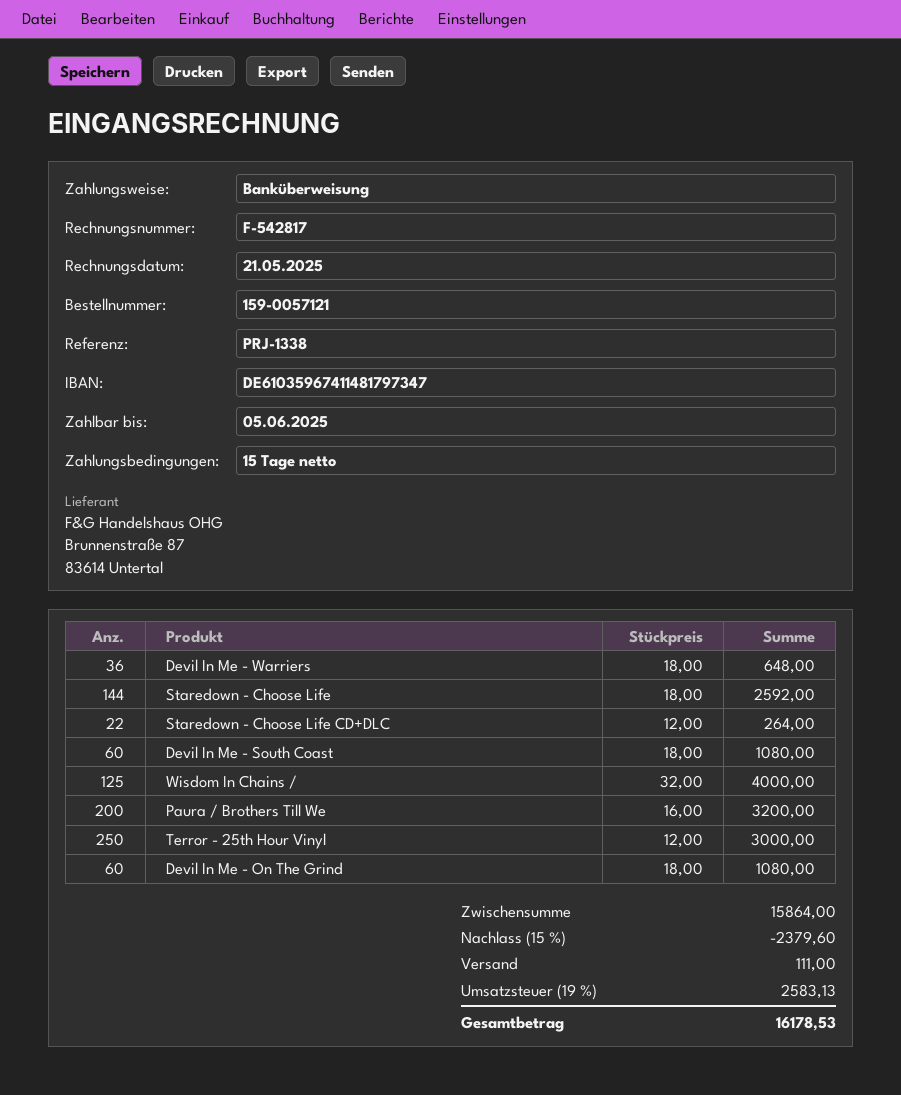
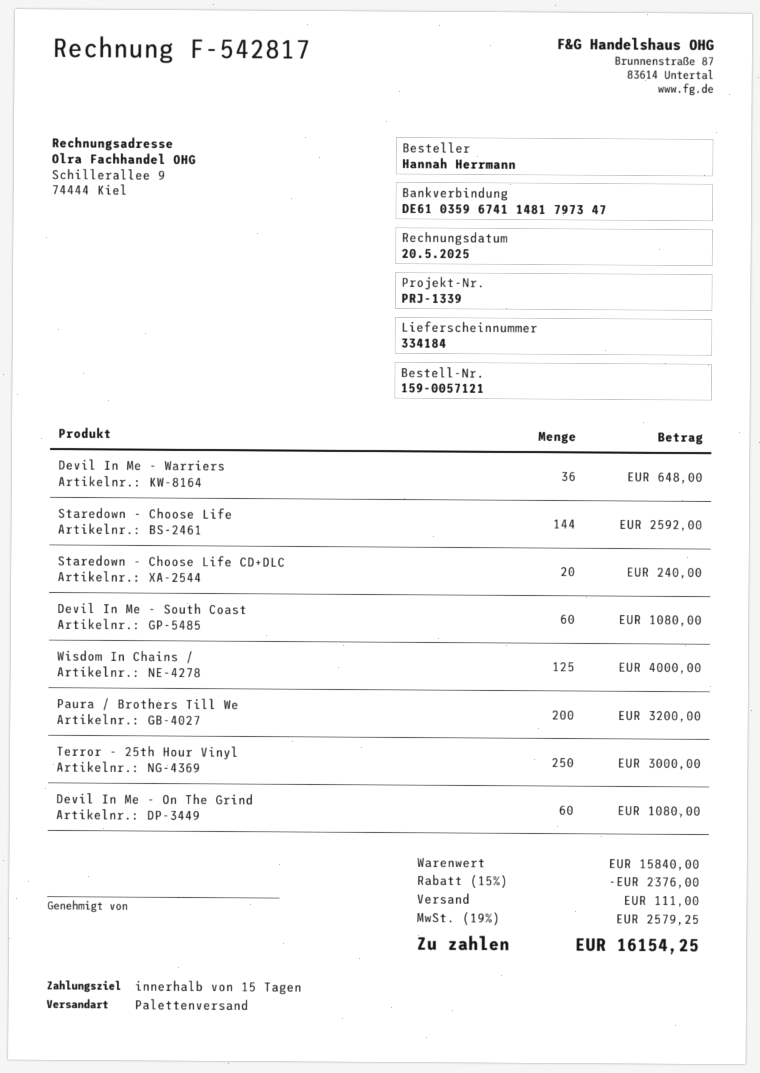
invoice date: 2025-05-21 -> 2025-05-20
reference: PRJ-1338 -> PRJ-1339
Staredown - Choose Life CD+DLC: 22 for 264.00 -> 20 for 240.00
subtotal: 15864.00 -> 15840.00
discount: 15% = 2379.60 -> 15% = 2376.00
tax: 19% = 2583.13 -> 19% = 2579.25
total: 16178.53 -> 16154.25

